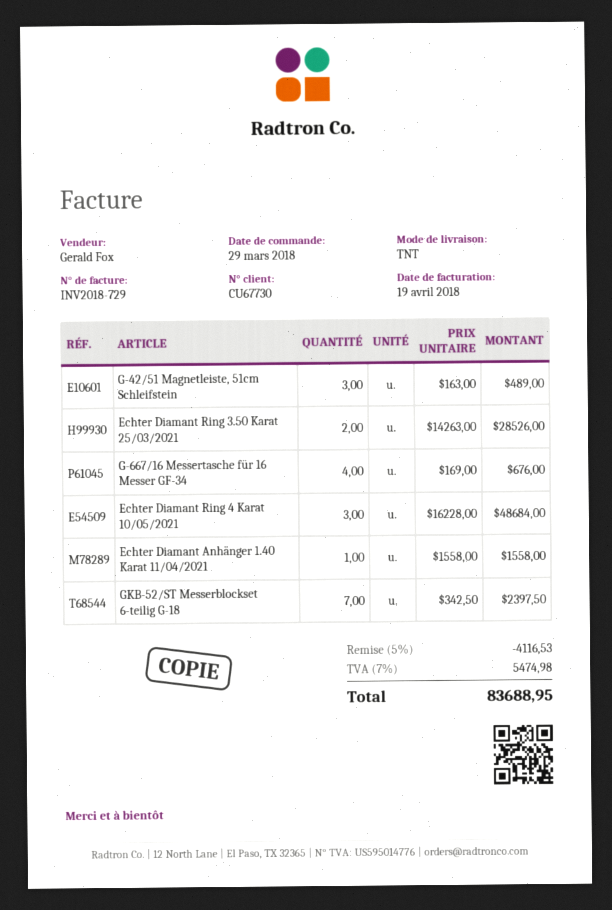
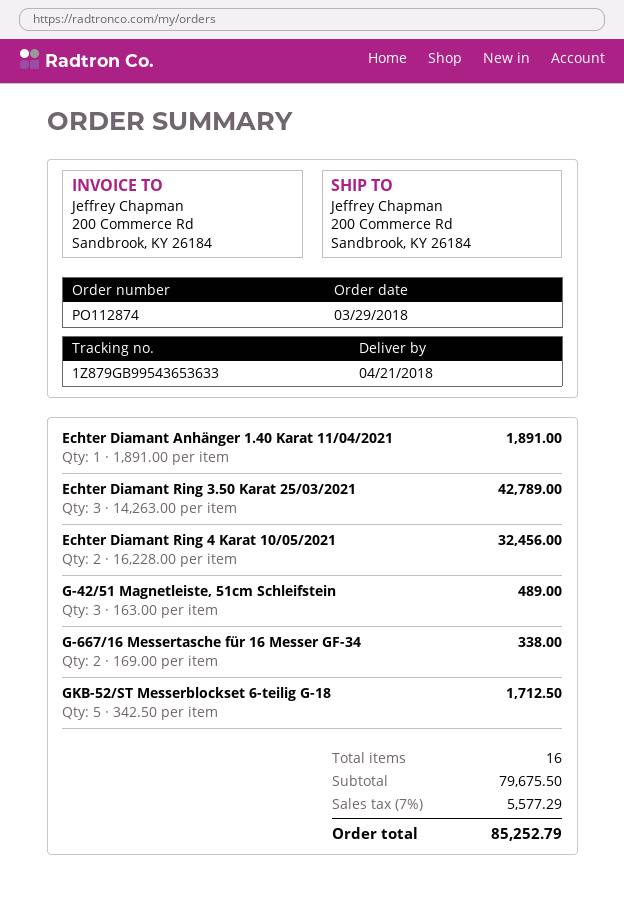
Echter Diamant Ring 3.50 Karat 25/03/2021: 2 x 14263.00 = 28526.00 -> 3 x 14263.00 = 42789.00
G-667/16 Messertasche für 16 Messer GF-34: 4 x 169.00 = 676.00 -> 2 x 169.00 = 338.00
Echter Diamant Ring 4 Karat 10/05/2021: 3 x 16228.00 = 48684.00 -> 2 x 16228.00 = 32456.00
Echter Diamant Anhänger 1.40 Karat 11/04/2021: 1 x 1558.00 = 1558.00 -> 1 x 1891.00 = 1891.00
GKB-52/ST Messerblockset 6-teilig G-18: 7 x 342.50 = 2397.50 -> 5 x 342.50 = 1712.50
discount: 5% = 4116.53 -> none
tax: 7% = 5474.98 -> 7% = 5577.29
total: 83688.95 -> 85252.79

